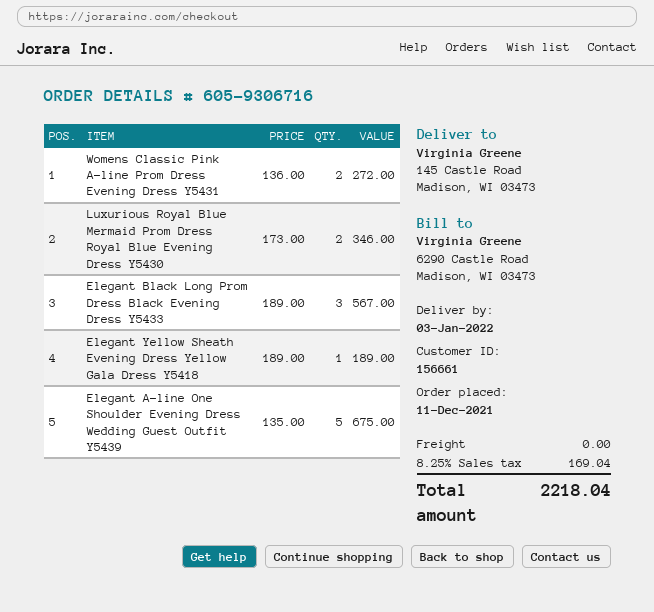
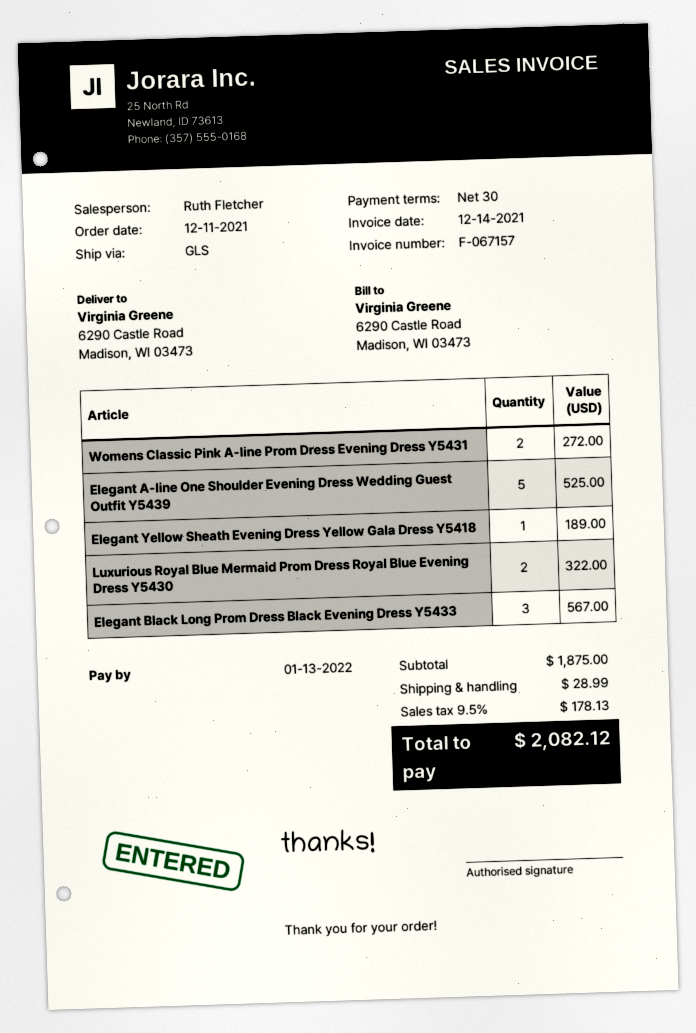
ship to: 145 Castle Road, Madison, WI 03473 -> 6290 Castle Road, Madison, WI 03473
Luxurious Royal Blue Mermaid Prom Dress Royal Blue Evening Dress Y5430: 2 for 346.00 -> 2 for 322.00
Elegant A-line One Shoulder Evening Dress Wedding Guest Outfit Y5439: 5 for 675.00 -> 5 for 525.00
shipping: 0.00 -> 28.99
tax: 8.25% = 169.04 -> 9.5% = 178.13
total: 2218.04 -> 2082.12

